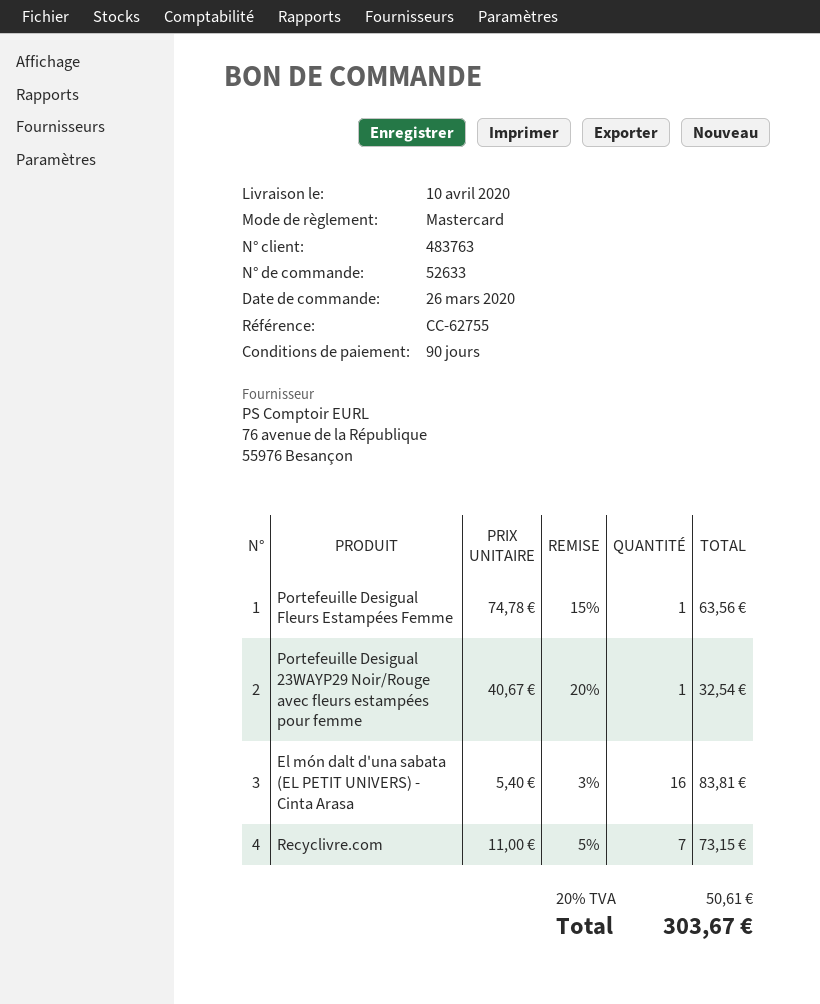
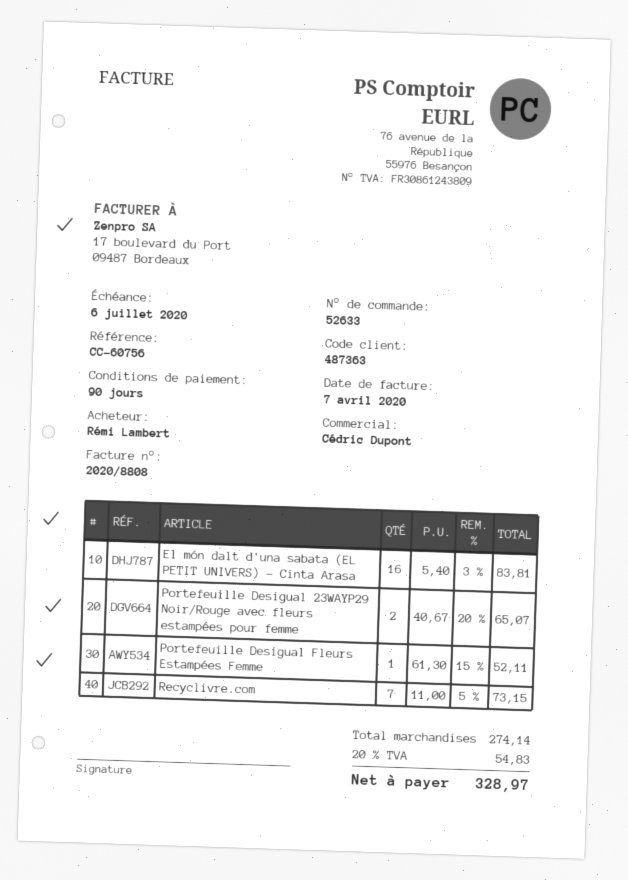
customer number: 483763 -> 487363
reference: CC-62755 -> CC-60756
Portefeuille Desigual Fleurs Estampées Femme: 1 x 74.78 - 15% = 63.56 -> 1 x 61.30 - 15% = 52.11
Portefeuille Desigual 23WAYP29 Noir/Rouge avec fleurs estampées pour femme: 1 x 40.67 - 20% = 32.54 -> 2 x 40.67 - 20% = 65.07
tax: 20% = 50.61 -> 20% = 54.83
total: 303.67 -> 328.97

